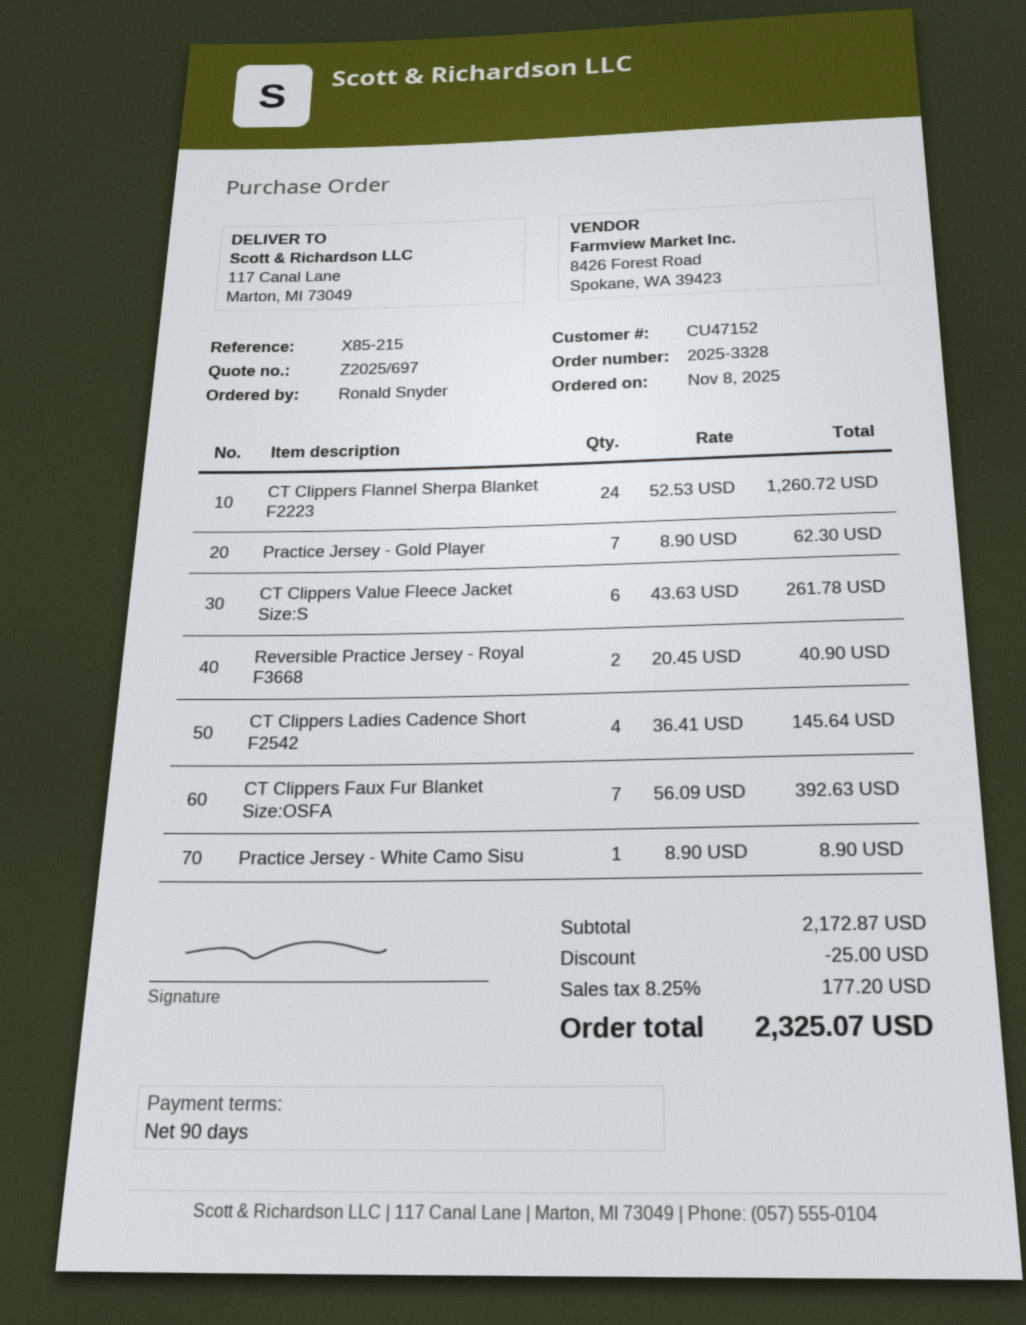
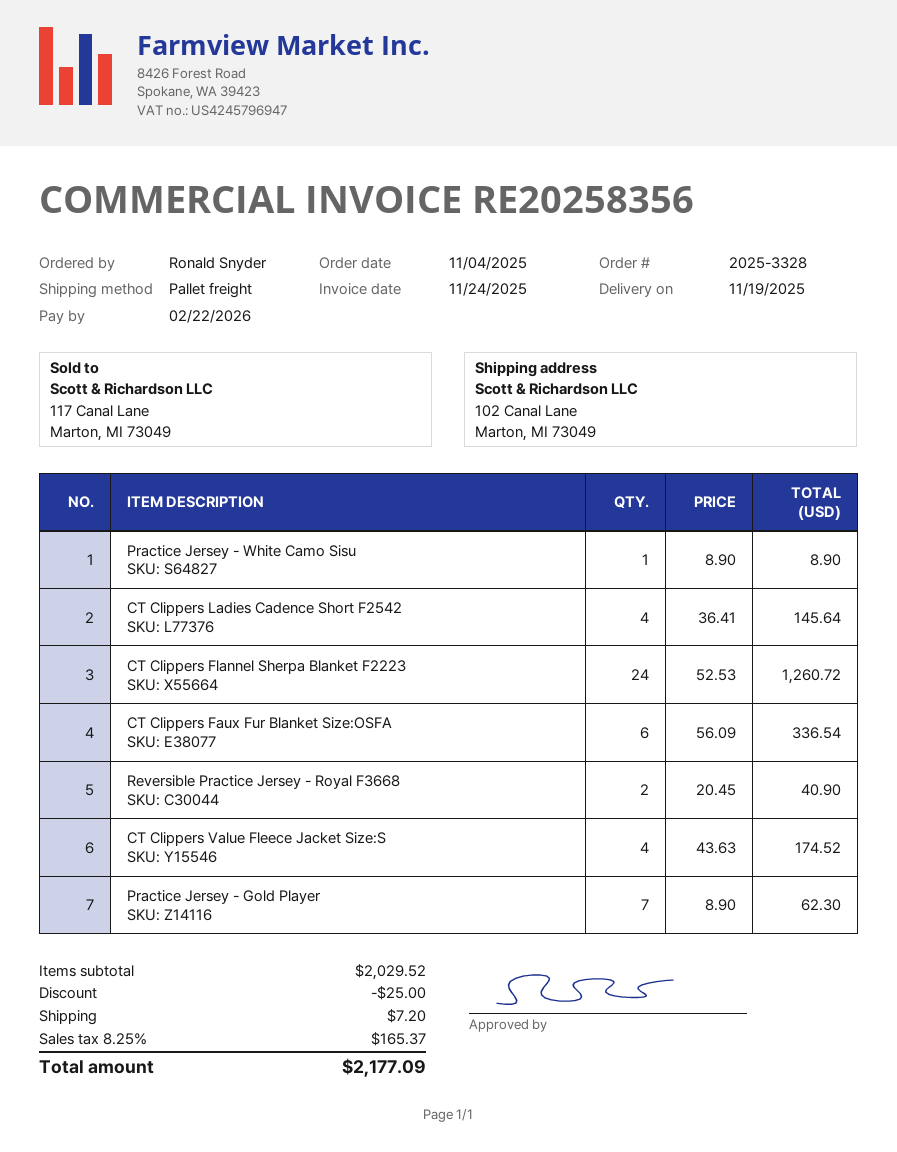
order date: 2025-11-08 -> 2025-11-04
ship to: 117 Canal Lane, Marton, MI 73049 -> 102 Canal Lane, Marton, MI 73049
CT Clippers Value Fleece Jacket Size:S: 6 x 43.63 = 261.78 -> 4 x 43.63 = 174.52
CT Clippers Faux Fur Blanket Size:OSFA: 7 x 56.09 = 392.63 -> 6 x 56.09 = 336.54
subtotal: 2172.87 -> 2029.52
shipping: none -> 7.20
tax: 8.25% = 177.20 -> 8.25% = 165.37
total: 2325.07 -> 2177.09

